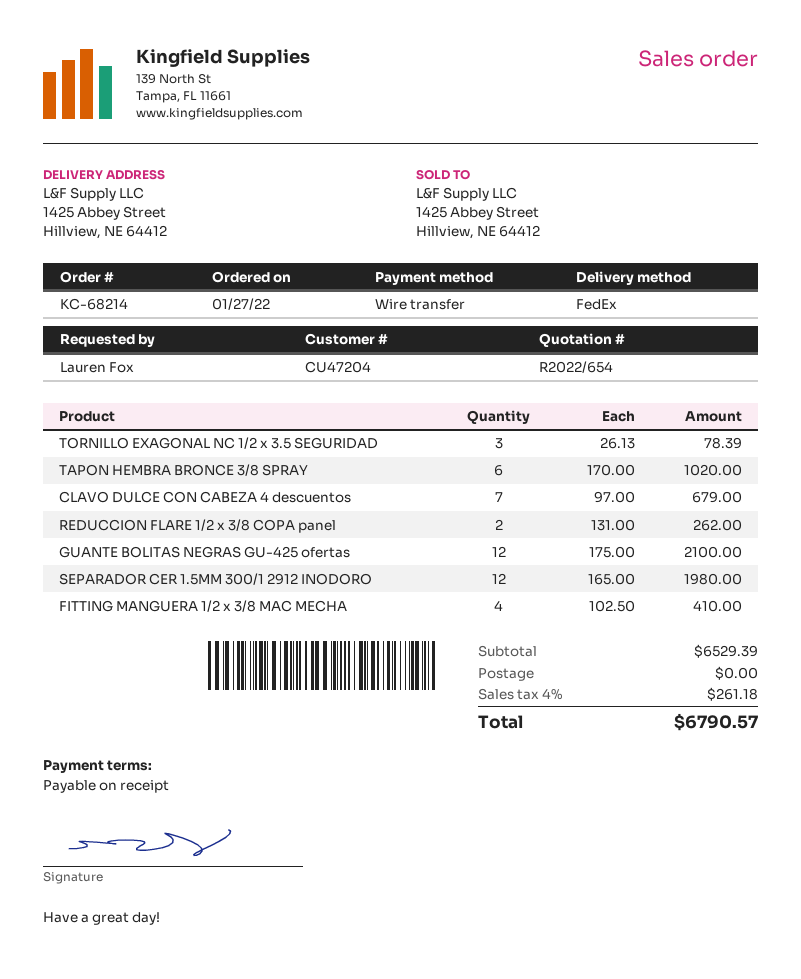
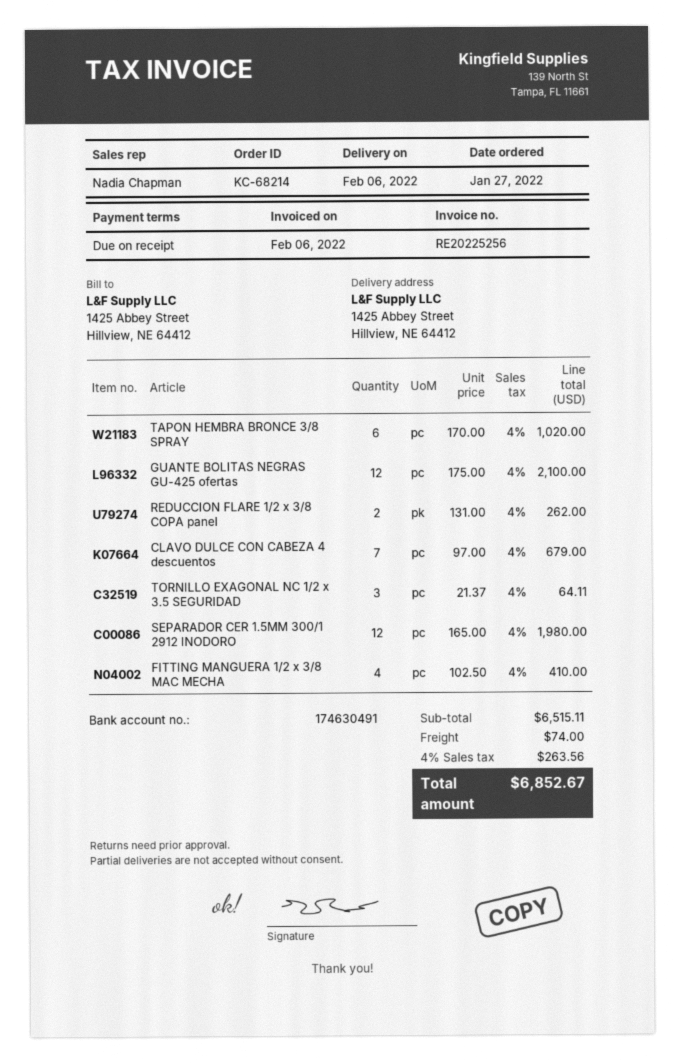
TORNILLO EXAGONAL NC 1/2 x 3.5 SEGURIDAD: 3 x 26.13 = 78.39 -> 3 x 21.37 = 64.11
subtotal: 6529.39 -> 6515.11
shipping: 0.00 -> 74.00
tax: 4% = 261.18 -> 4% = 263.56
total: 6790.57 -> 6852.67

